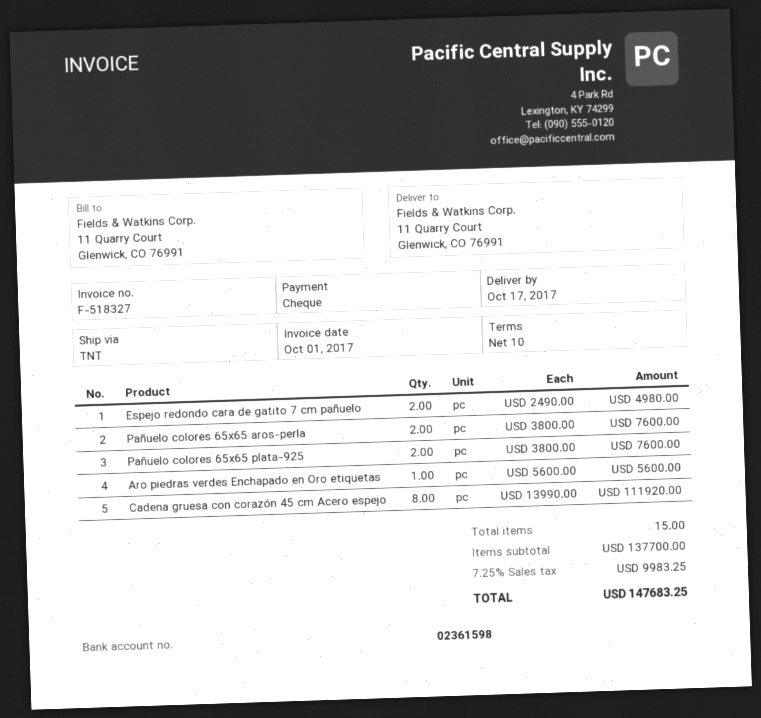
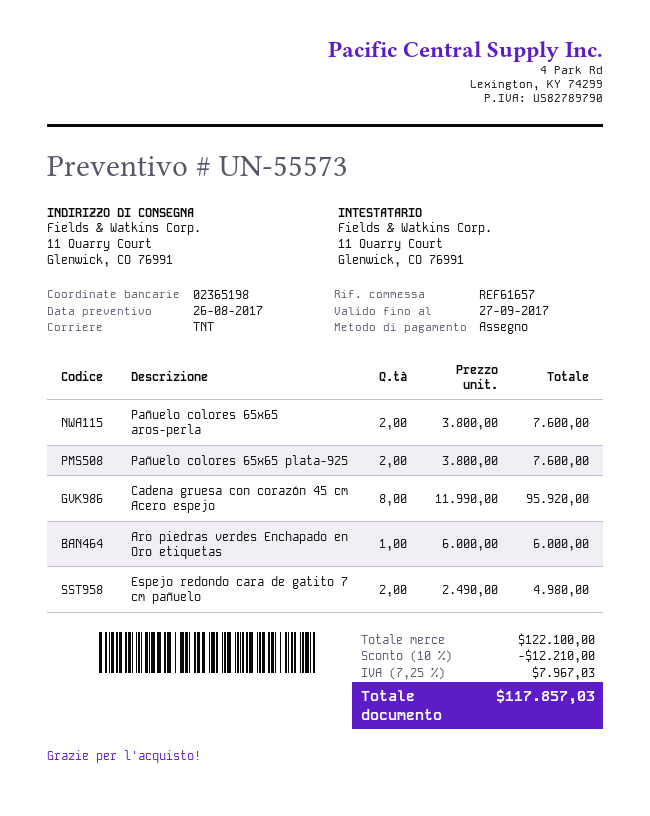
bank account: 02361598 -> 02365198
Aro piedras verdes Enchapado en Oro etiquetas: 1 x 5600.00 = 5600.00 -> 1 x 6000.00 = 6000.00
Cadena gruesa con corazón 45 cm Acero espejo: 8 x 13990.00 = 111920.00 -> 8 x 11990.00 = 95920.00
subtotal: 137700.00 -> 122100.00
discount: none -> 10% = 12210.00
tax: 7.25% = 9983.25 -> 7.25% = 7967.03
total: 147683.25 -> 117857.03

